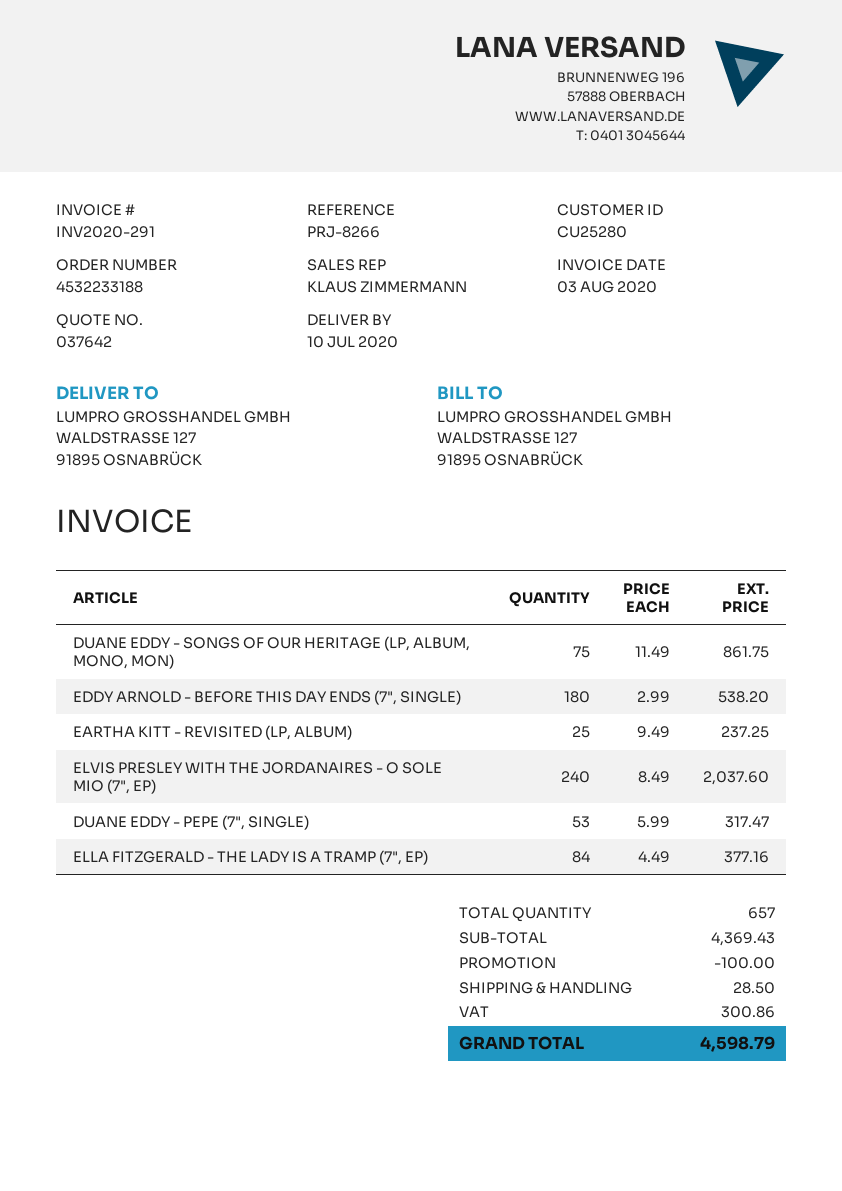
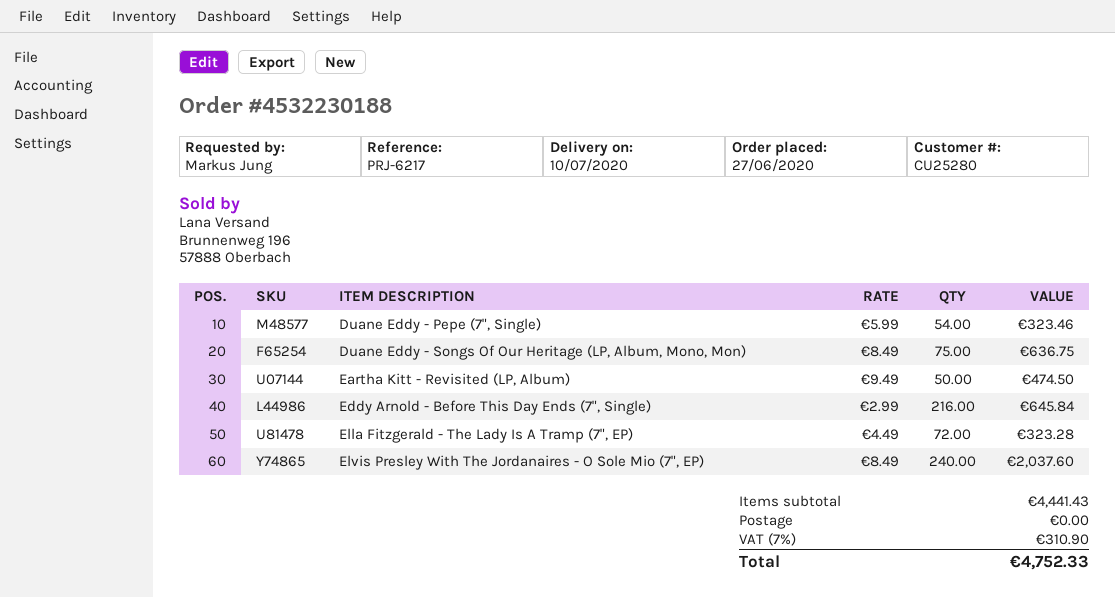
order number: 4532233188 -> 4532230188
reference: PRJ-8266 -> PRJ-6217
DUANE EDDY - SONGS OF OUR HERITAGE (LP, ALBUM, MONO, MON): 75 x 11.49 = 861.75 -> 75 x 8.49 = 636.75
EDDY ARNOLD - BEFORE THIS DAY ENDS (7", SINGLE): 180 x 2.99 = 538.20 -> 216 x 2.99 = 645.84
EARTHA KITT - REVISITED (LP, ALBUM): 25 x 9.49 = 237.25 -> 50 x 9.49 = 474.50
DUANE EDDY - PEPE (7", SINGLE): 53 x 5.99 = 317.47 -> 54 x 5.99 = 323.46
ELLA FITZGERALD - THE LADY IS A TRAMP (7", EP): 84 x 4.49 = 377.16 -> 72 x 4.49 = 323.28
subtotal: 4369.43 -> 4441.43
discount: 100.00 -> none
shipping: 28.50 -> 0.00
tax: 300.86 -> 310.90
total: 4598.79 -> 4752.33

